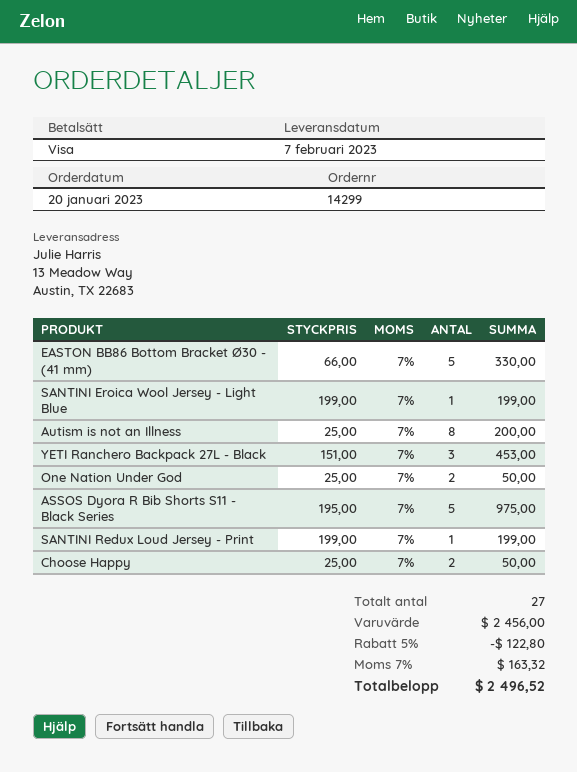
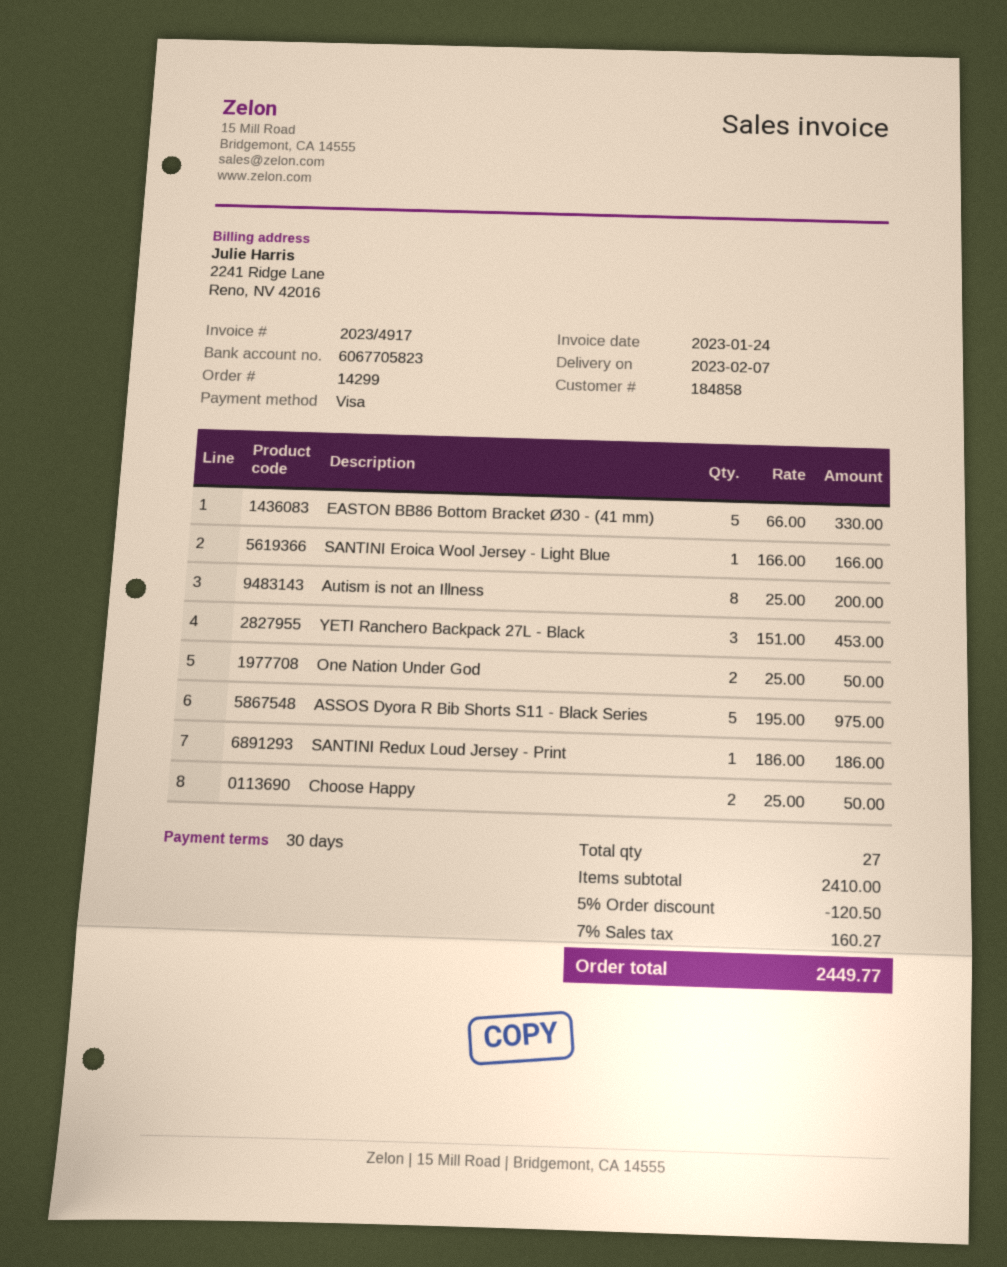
SANTINI Eroica Wool Jersey - Light Blue: 1 x 199.00 = 199.00 -> 1 x 166.00 = 166.00
SANTINI Redux Loud Jersey - Print: 1 x 199.00 = 199.00 -> 1 x 186.00 = 186.00
subtotal: 2456.00 -> 2410.00
discount: 5% = 122.80 -> 5% = 120.50
tax: 7% = 163.32 -> 7% = 160.27
total: 2496.52 -> 2449.77

